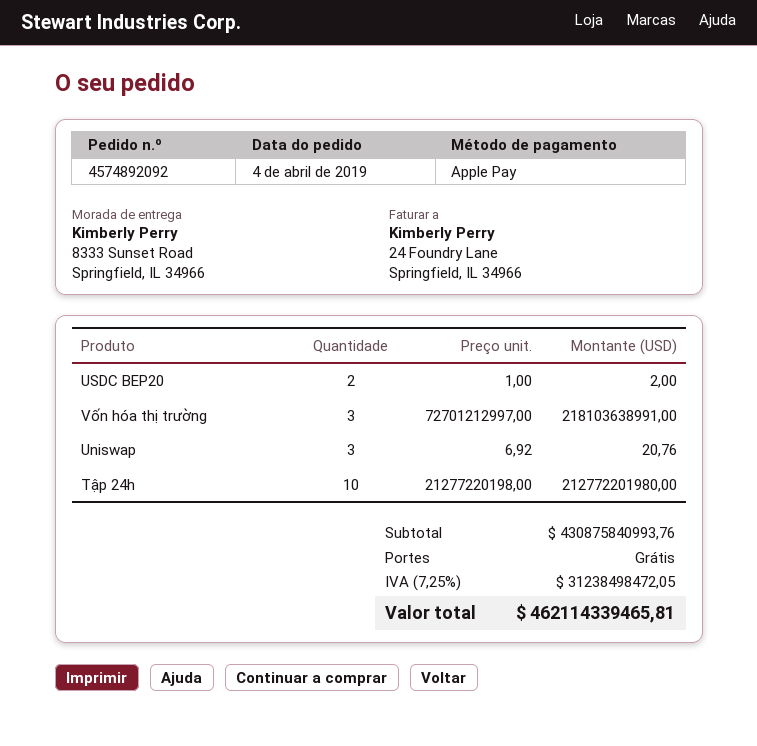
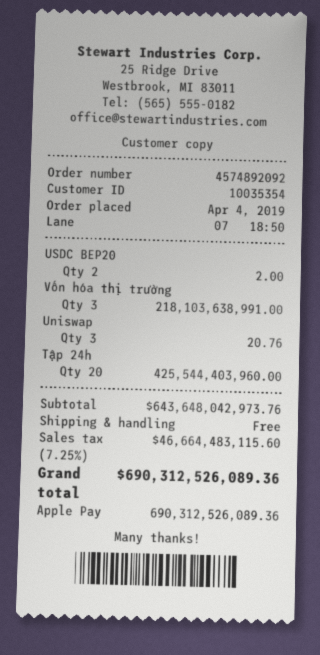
Tập 24h: 10 for 212772201980.00 -> 20 for 425544403960.00
subtotal: 430875840993.76 -> 643648042973.76
tax: 7.25% = 31238498472.05 -> 7.25% = 46664483115.60
total: 462114339465.81 -> 690312526089.36

